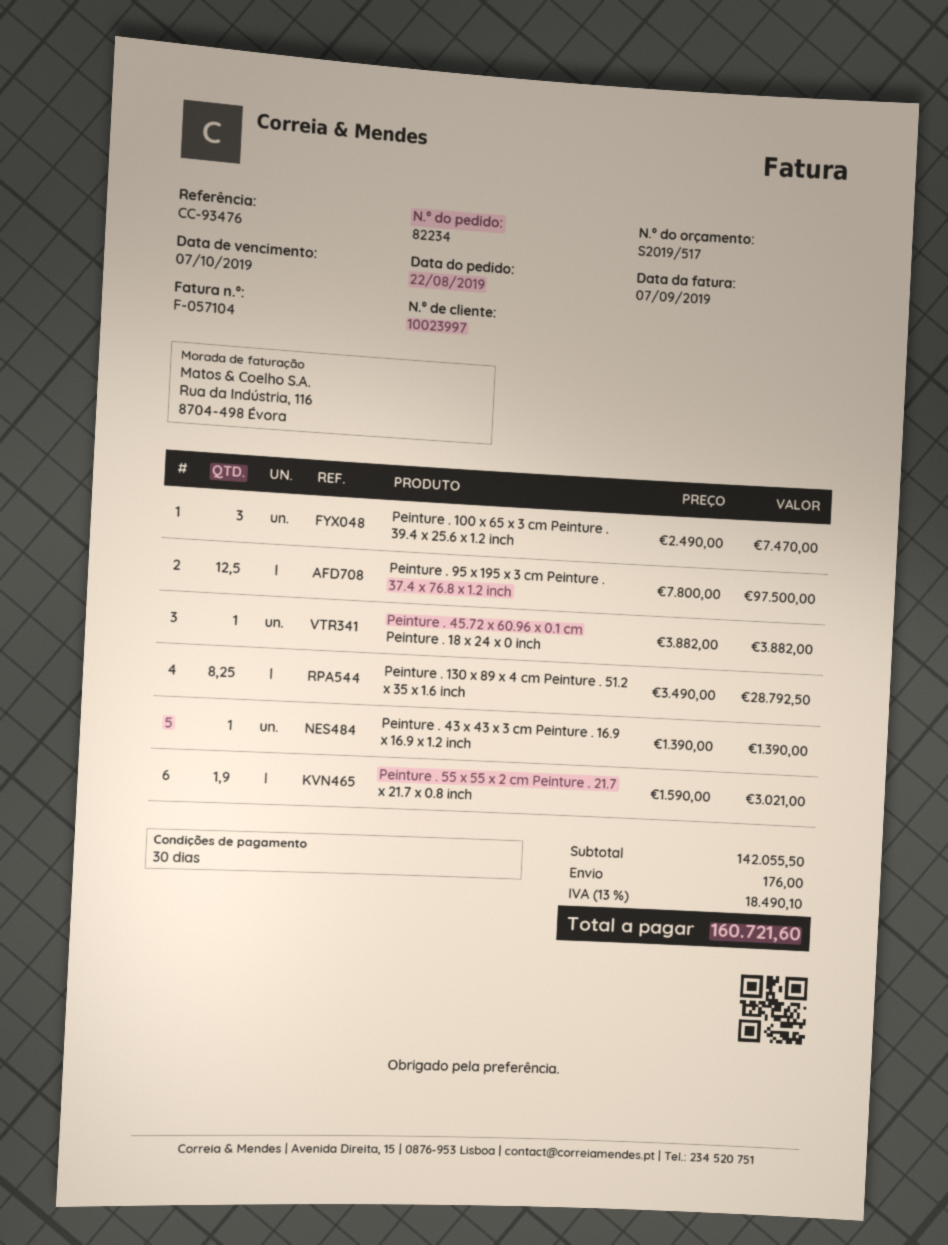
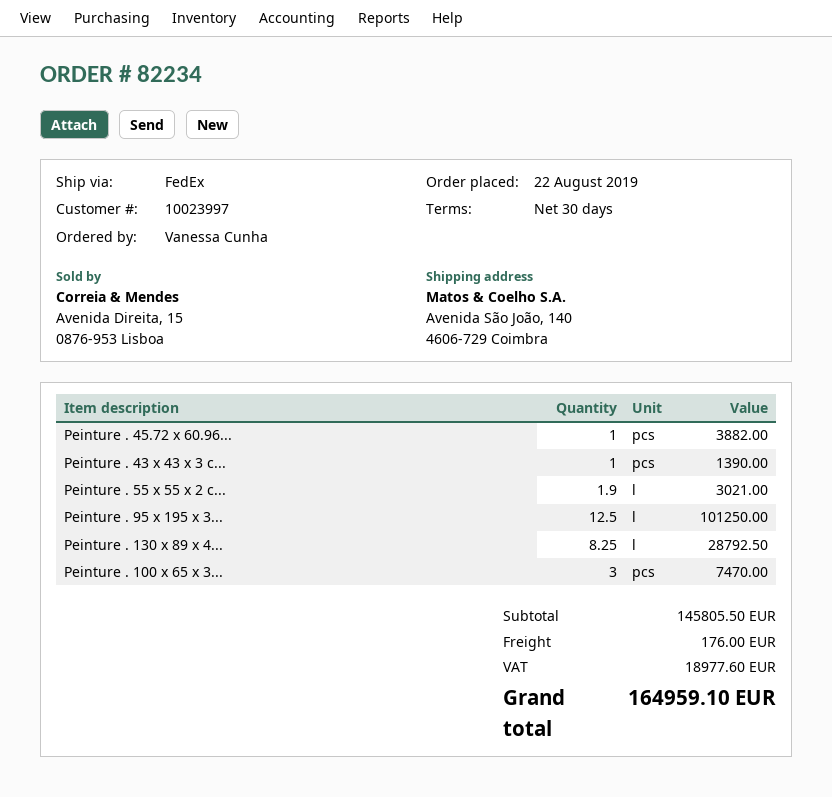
Peinture . 95 x 195 x 3 cm Peinture . 37.4 x 76.8 x 1.2 inch: 12.5 for 97500.00 -> 12.5 for 101250.00
subtotal: 142055.50 -> 145805.50
tax: 18490.10 -> 18977.60
total: 160721.60 -> 164959.10

